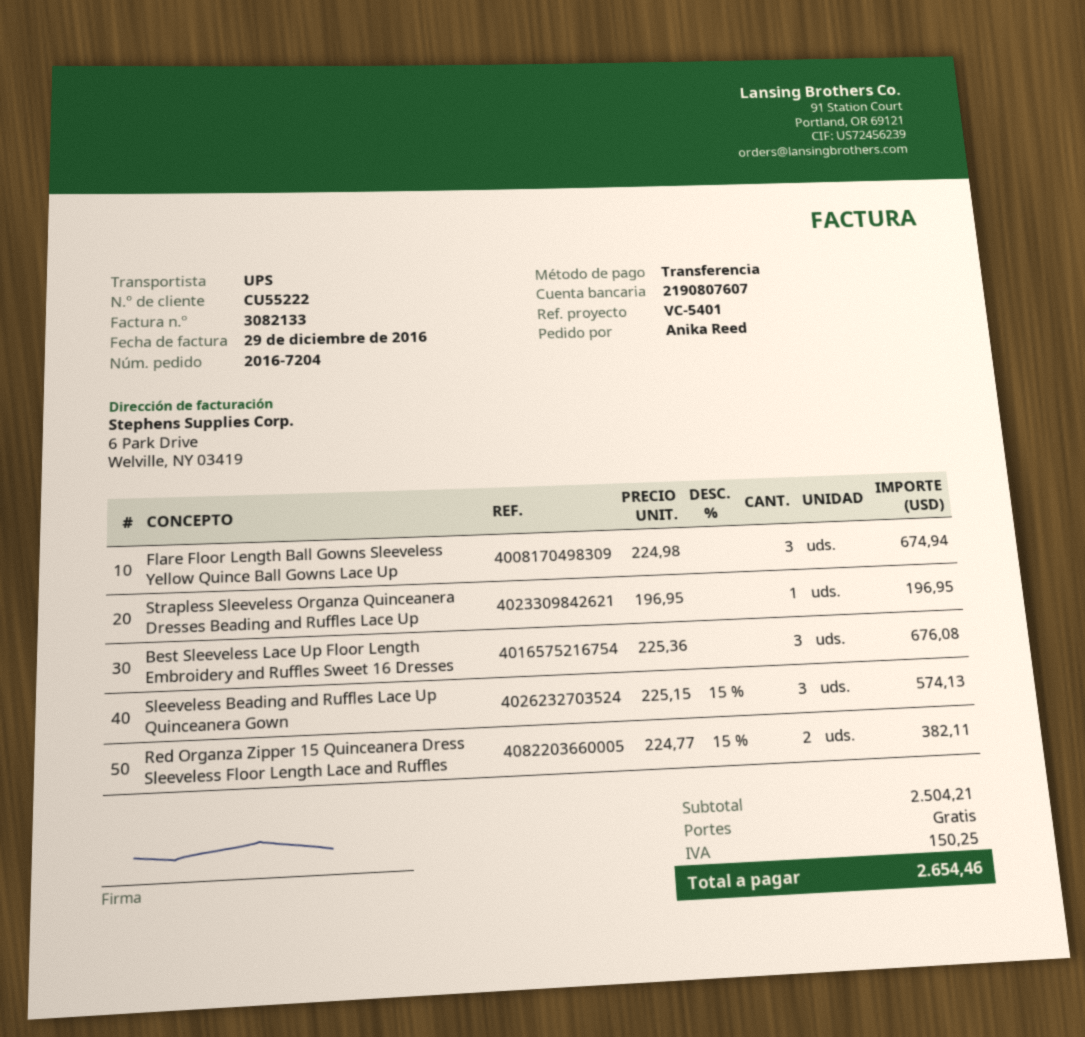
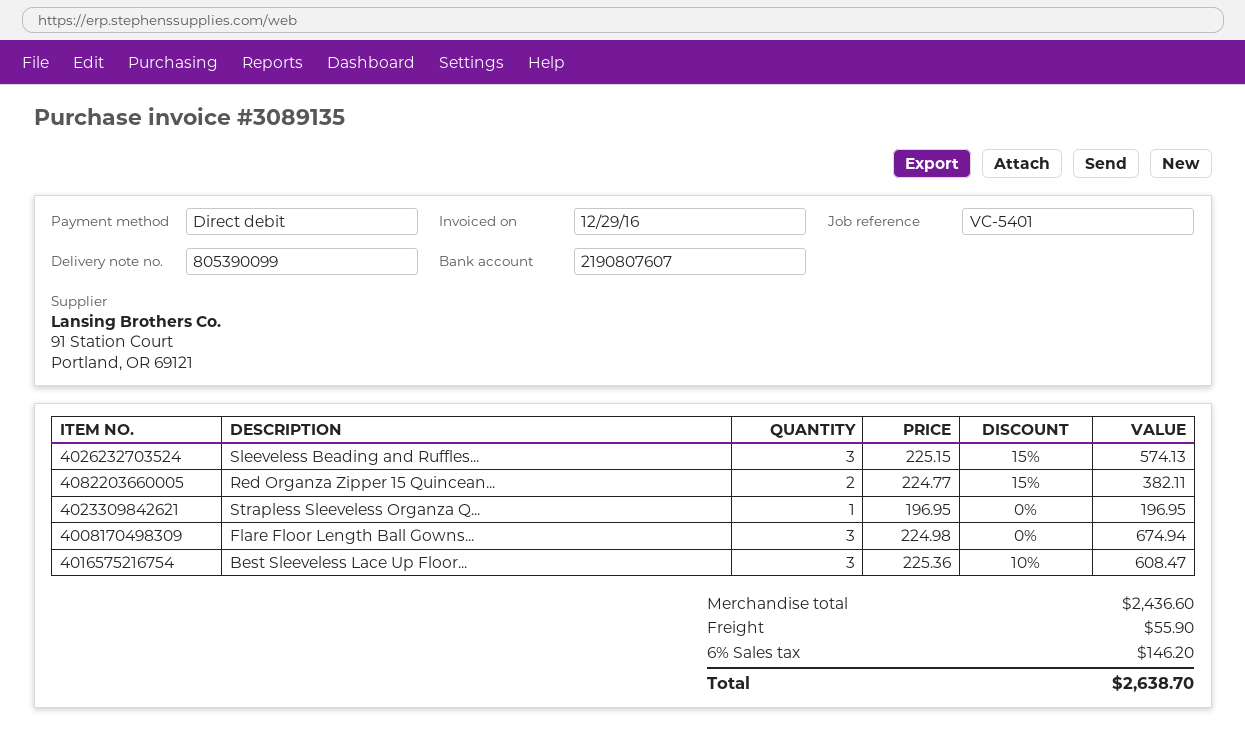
invoice number: 3082133 -> 3089135
payment method: bank transfer -> direct debit
Best Sleeveless Lace Up Floor Length Embroidery and Ruffles Sweet 16 Dresses: 3 x 225.36 = 676.08 -> 3 x 225.36 - 10% = 608.47
subtotal: 2504.21 -> 2436.60
shipping: 0.00 -> 55.90
tax: 150.25 -> 146.20
total: 2654.46 -> 2638.70

